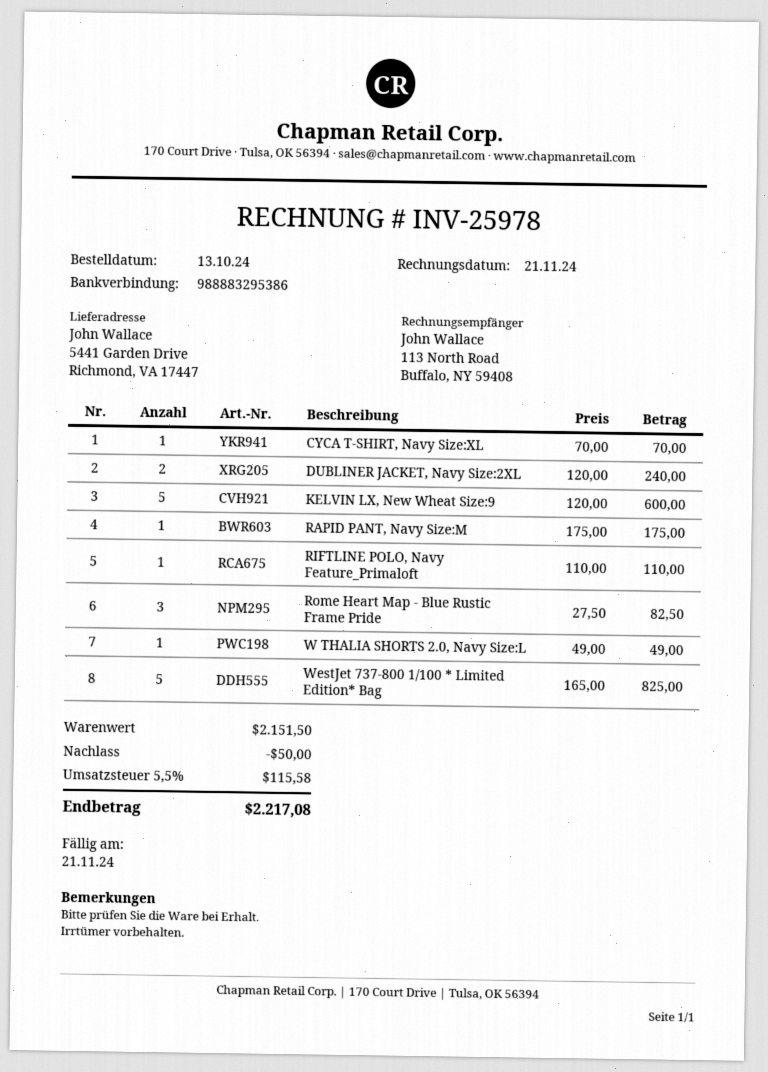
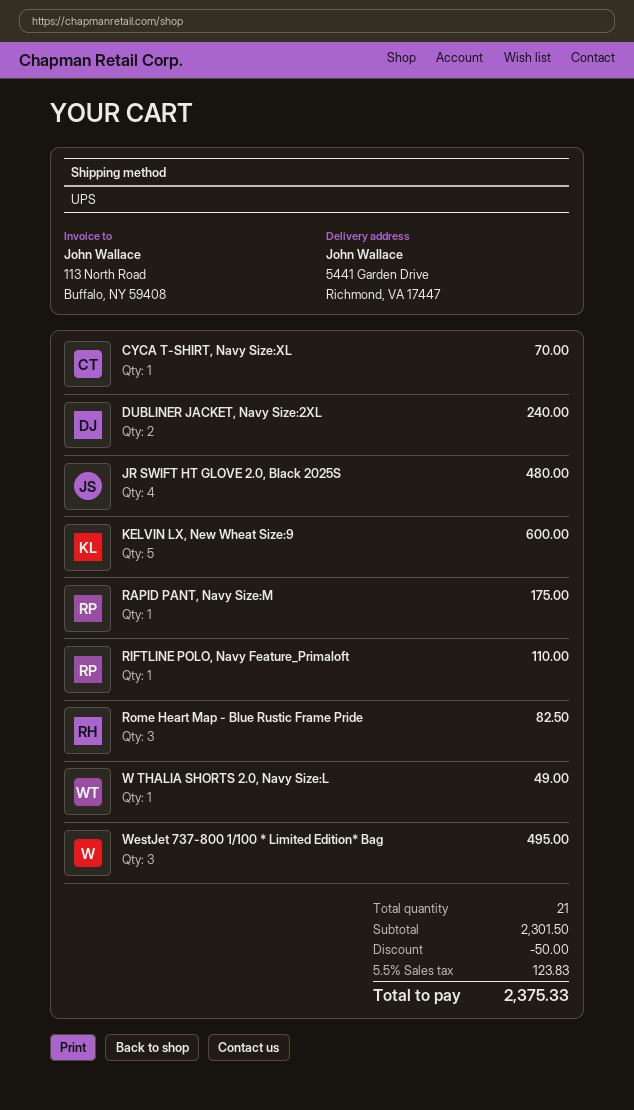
WestJet 737-800 1/100 * Limited Edition* Bag: 5 for 825.00 -> 3 for 495.00
JR SWIFT HT GLOVE 2.0, Black 2025S: none -> 4 for 480.00
subtotal: 2151.50 -> 2301.50
tax: 5.5% = 115.58 -> 5.5% = 123.83
total: 2217.08 -> 2375.33

